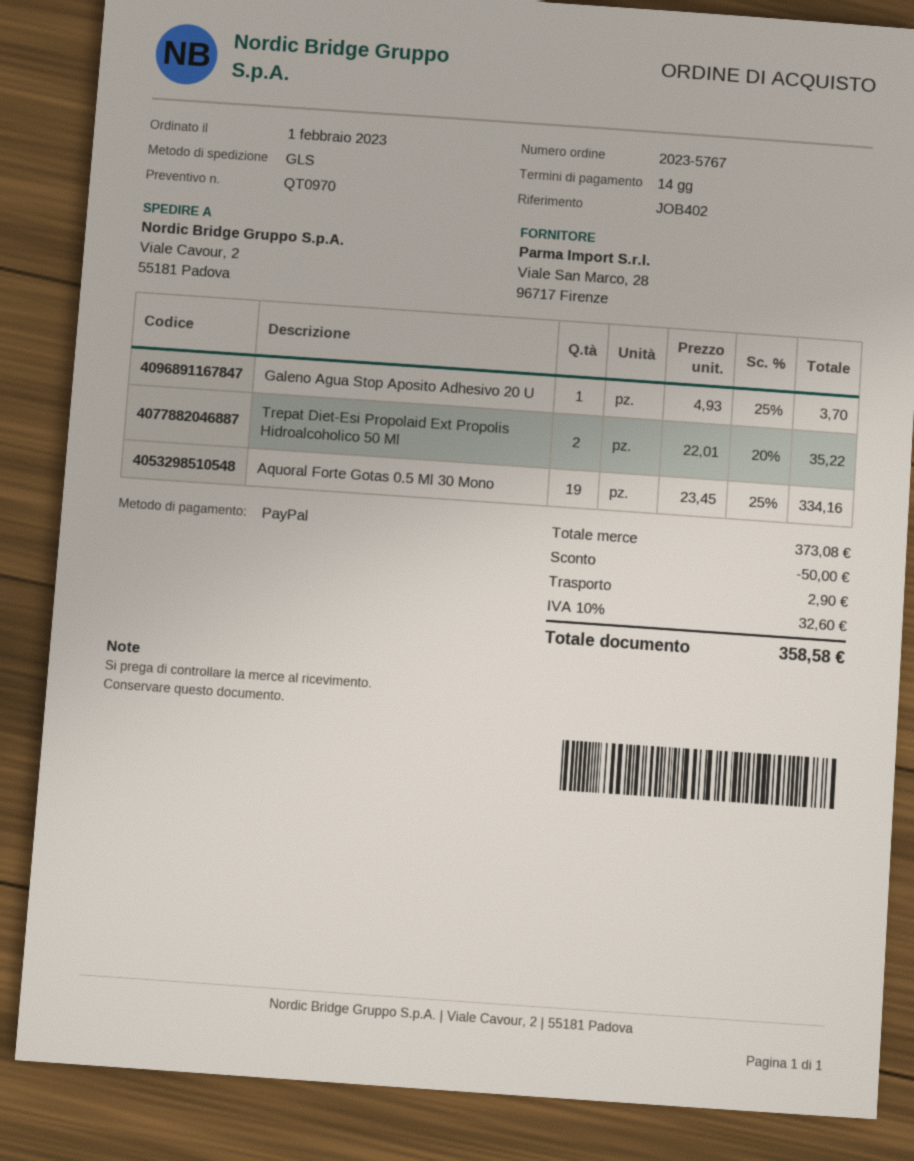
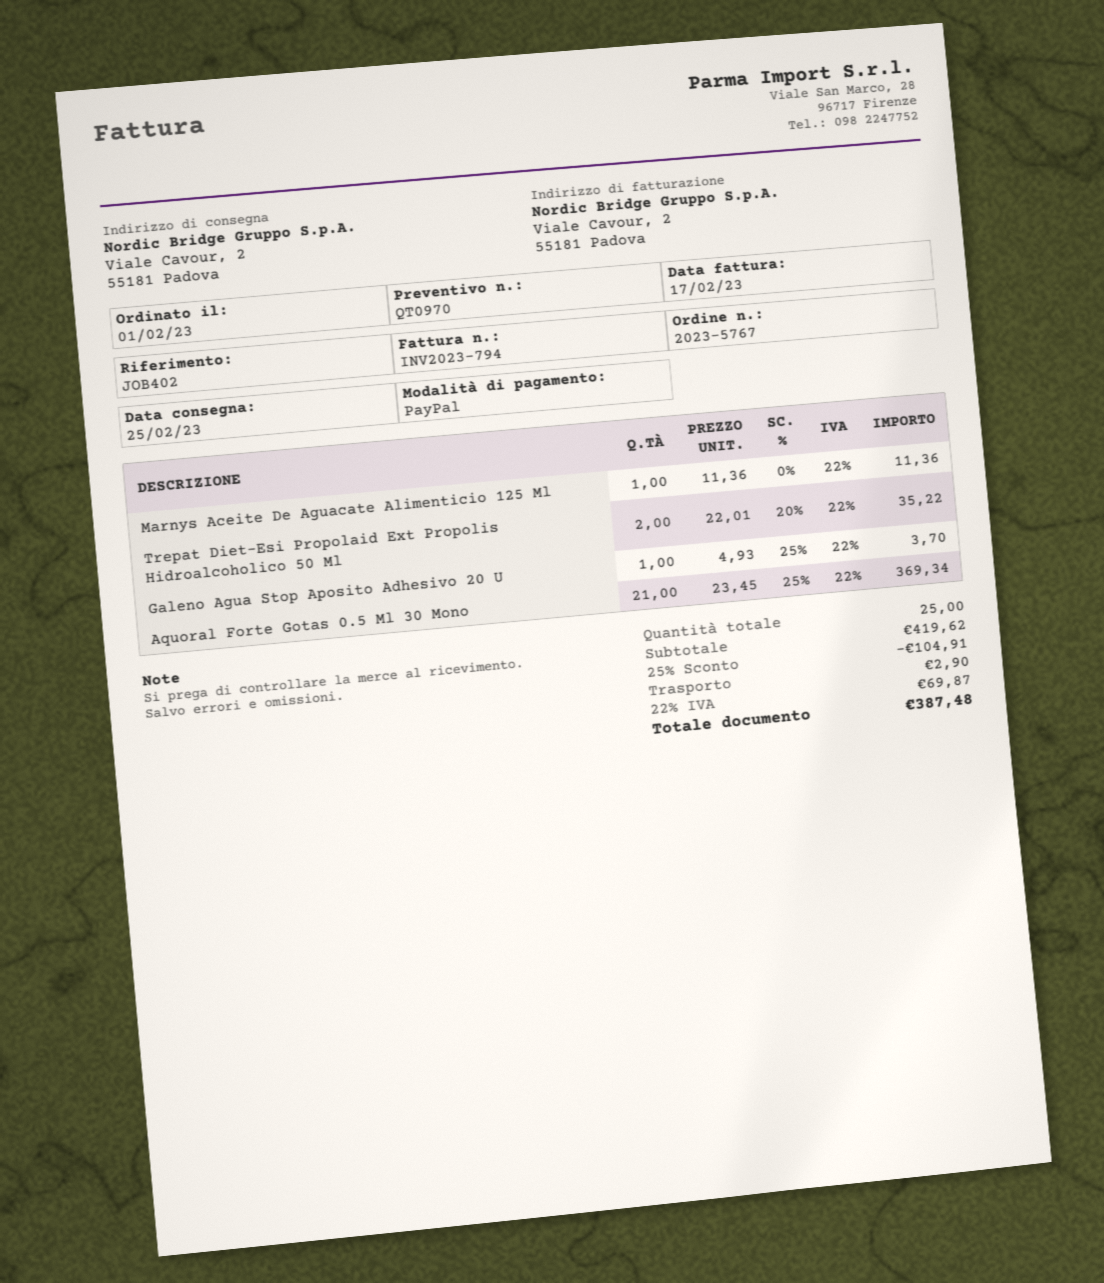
Aquoral Forte Gotas 0.5 Ml 30 Mono: 19 x 23.45 - 25% = 334.16 -> 21 x 23.45 - 25% = 369.34
Marnys Aceite De Aguacate Alimenticio 125 Ml: none -> 1 x 11.36 = 11.36
subtotal: 373.08 -> 419.62
discount: 50.00 -> 104.91
tax: 10% = 32.60 -> 22% = 69.87
total: 358.58 -> 387.48

